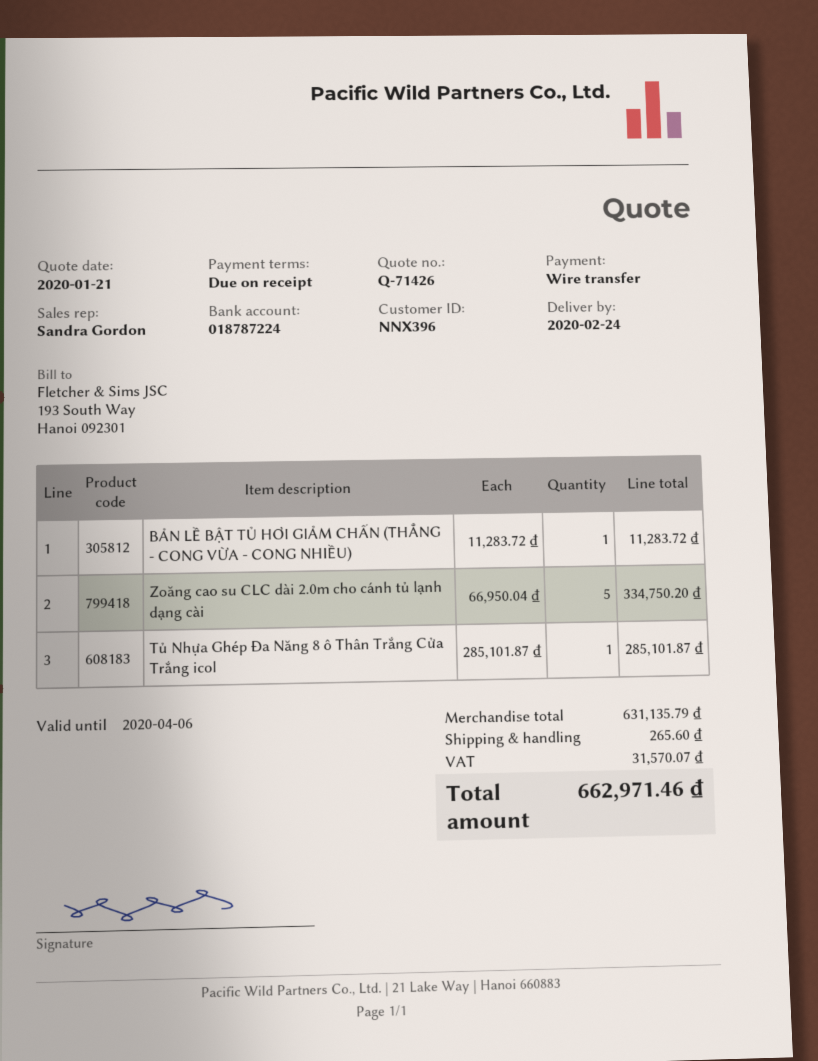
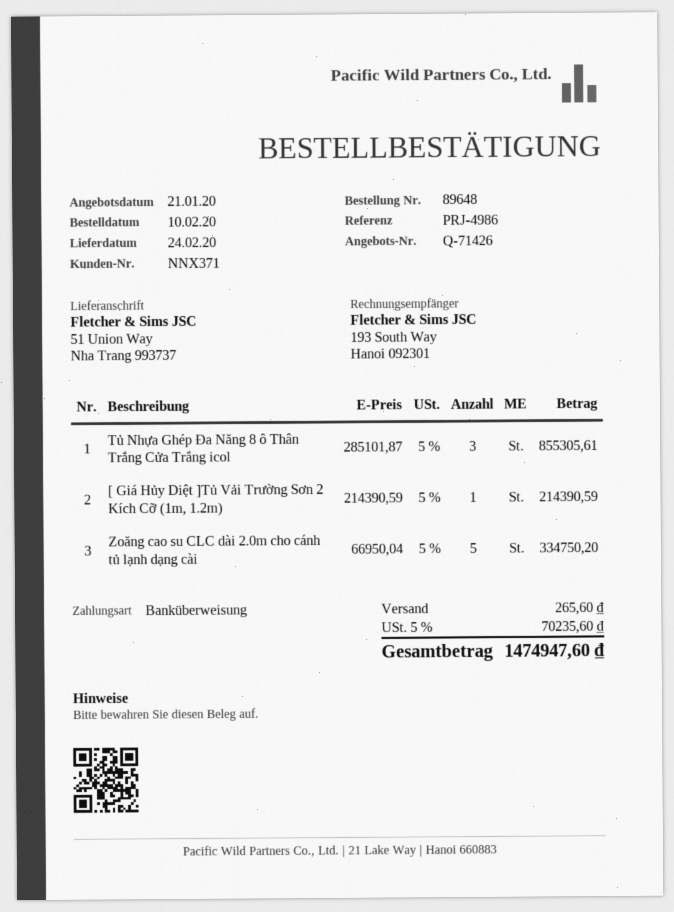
customer number: NNX396 -> NNX371
BẢN LỀ BẬT TỦ HƠI GIẢM CHẤN (THẲNG - CONG VỪA - CONG NHIỀU): 1 x 11283.72 = 11283.72 -> none
Tủ Nhựa Ghép Đa Năng 8 ô Thân Trắng Cửa Trắng icol: 1 x 285101.87 = 285101.87 -> 3 x 285101.87 = 855305.61
[ Giá Hủy Diệt ]Tủ Vải Trường Sơn 2 Kích Cỡ (1m, 1.2m): none -> 1 x 214390.59 = 214390.59
tax: 31570.07 -> 70235.60
total: 662971.46 -> 1474947.60

